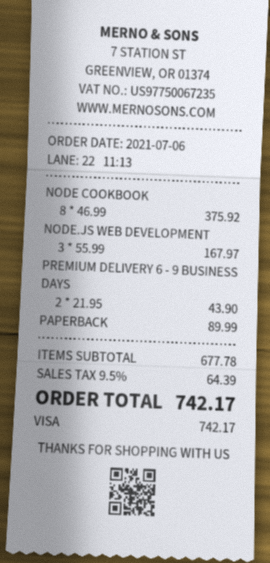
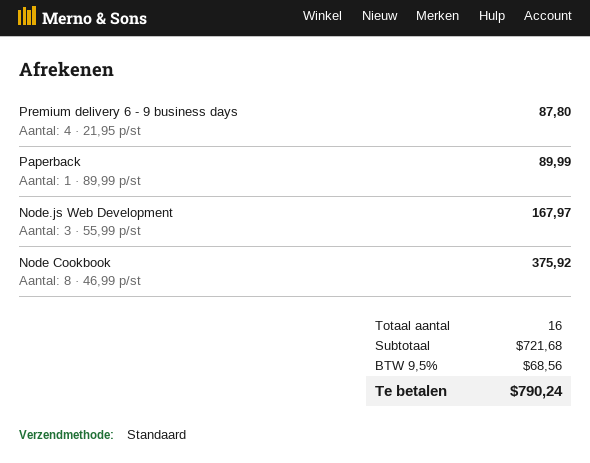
PREMIUM DELIVERY 6 - 9 BUSINESS DAYS: 2 x 21.95 = 43.90 -> 4 x 21.95 = 87.80
subtotal: 677.78 -> 721.68
tax: 9.5% = 64.39 -> 9.5% = 68.56
total: 742.17 -> 790.24

